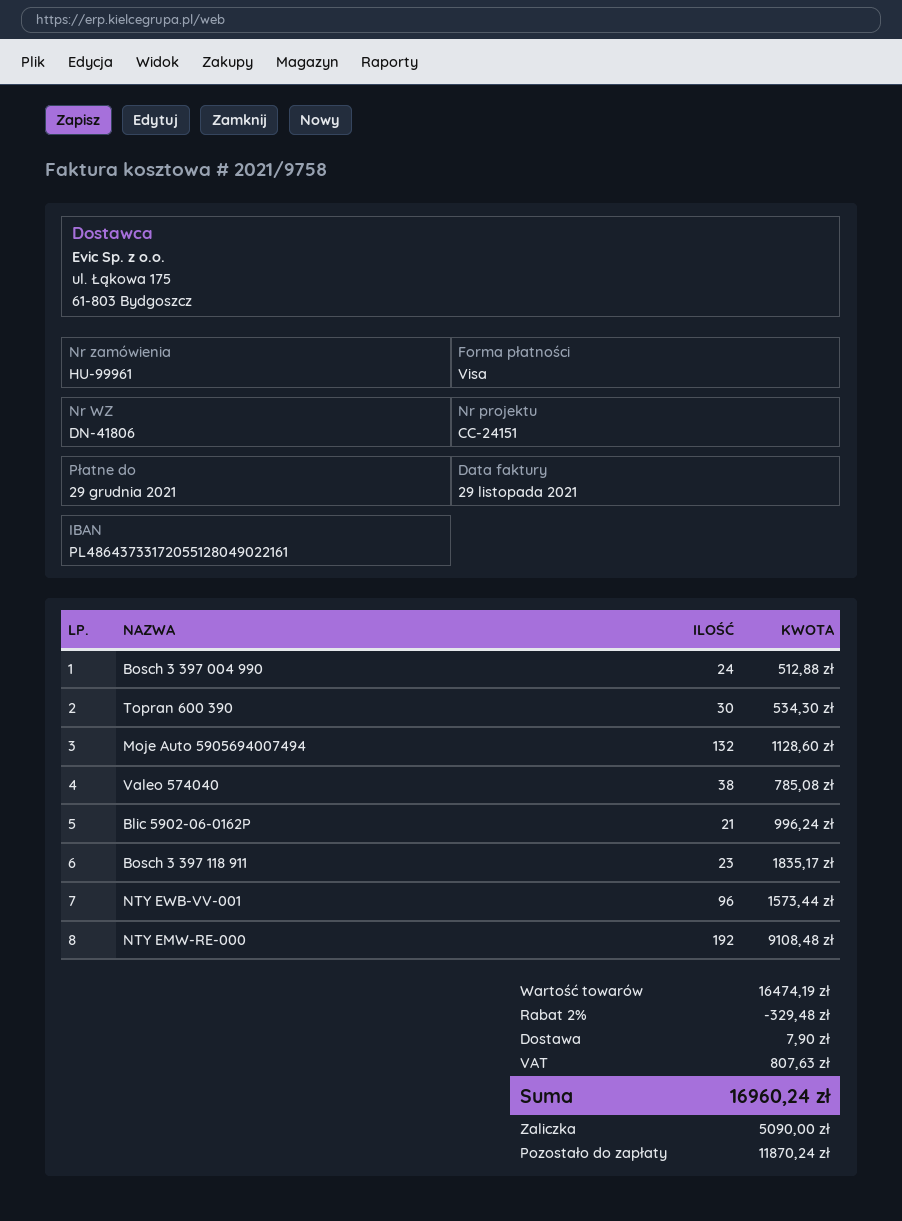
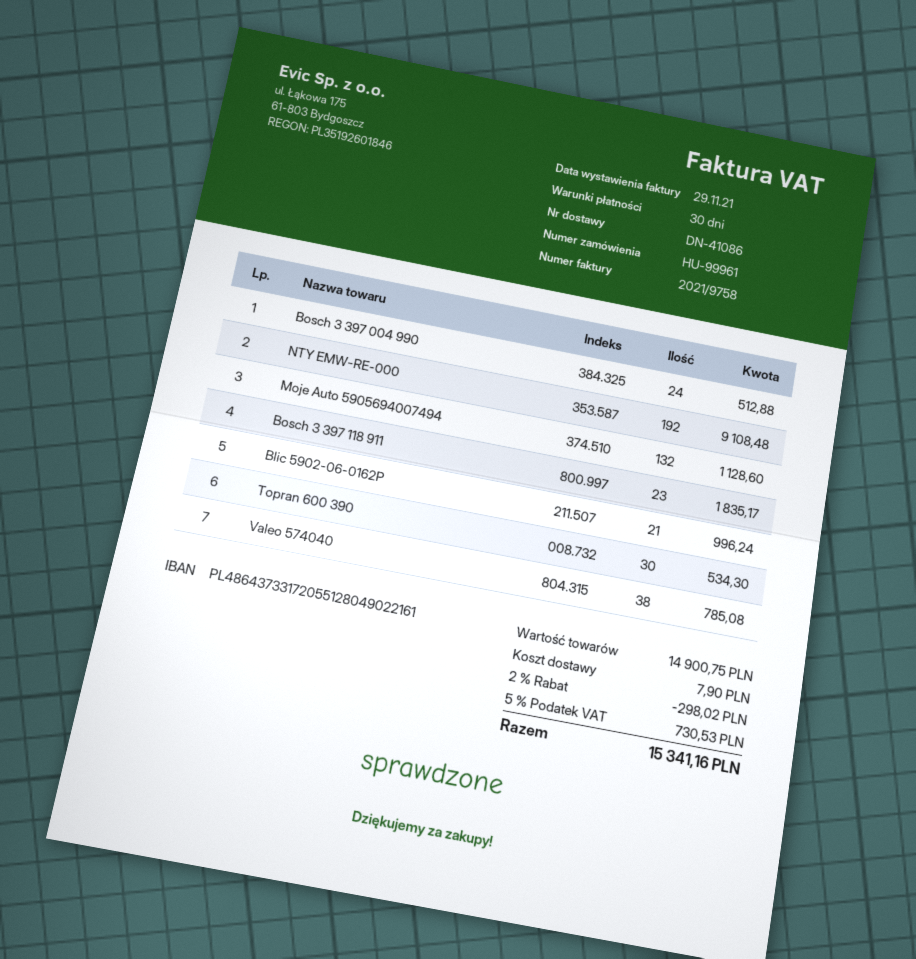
delivery note number: DN-41806 -> DN-41086
NTY EWB-VV-001: 96 for 1573.44 -> none
subtotal: 16474.19 -> 14900.75
discount: 2% = 329.48 -> 2% = 298.02
tax: 807.63 -> 730.53
total: 16960.24 -> 15341.16

